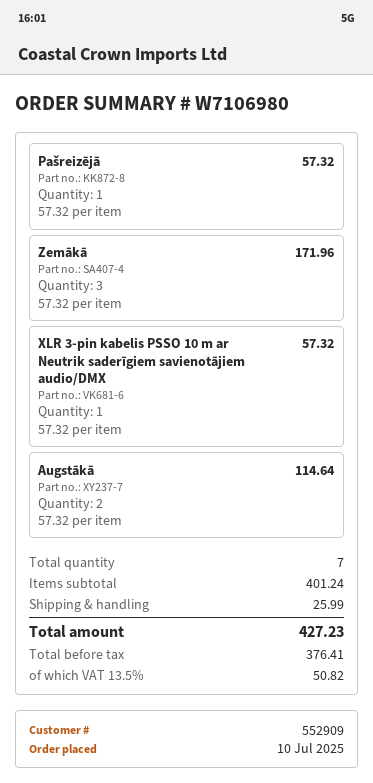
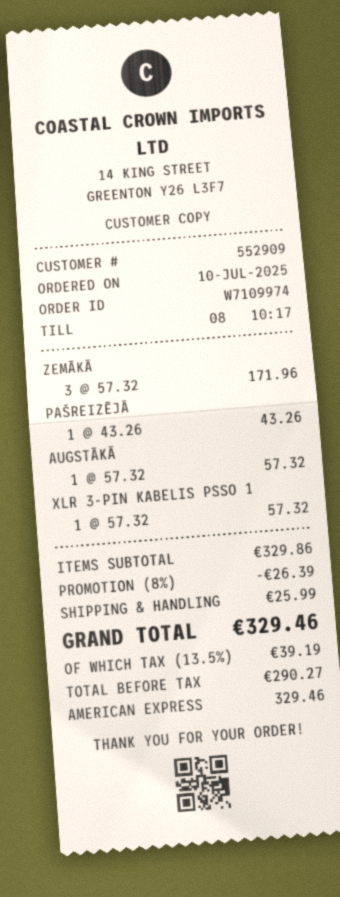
order number: W7106980 -> W7109974
Pašreizējā: 1 x 57.32 = 57.32 -> 1 x 43.26 = 43.26
Augstākā: 2 x 57.32 = 114.64 -> 1 x 57.32 = 57.32
subtotal: 401.24 -> 329.86
discount: none -> 8% = 26.39
net: 376.41 -> 290.27
tax: 13.5% = 50.82 -> 13.5% = 39.19
total: 427.23 -> 329.46

